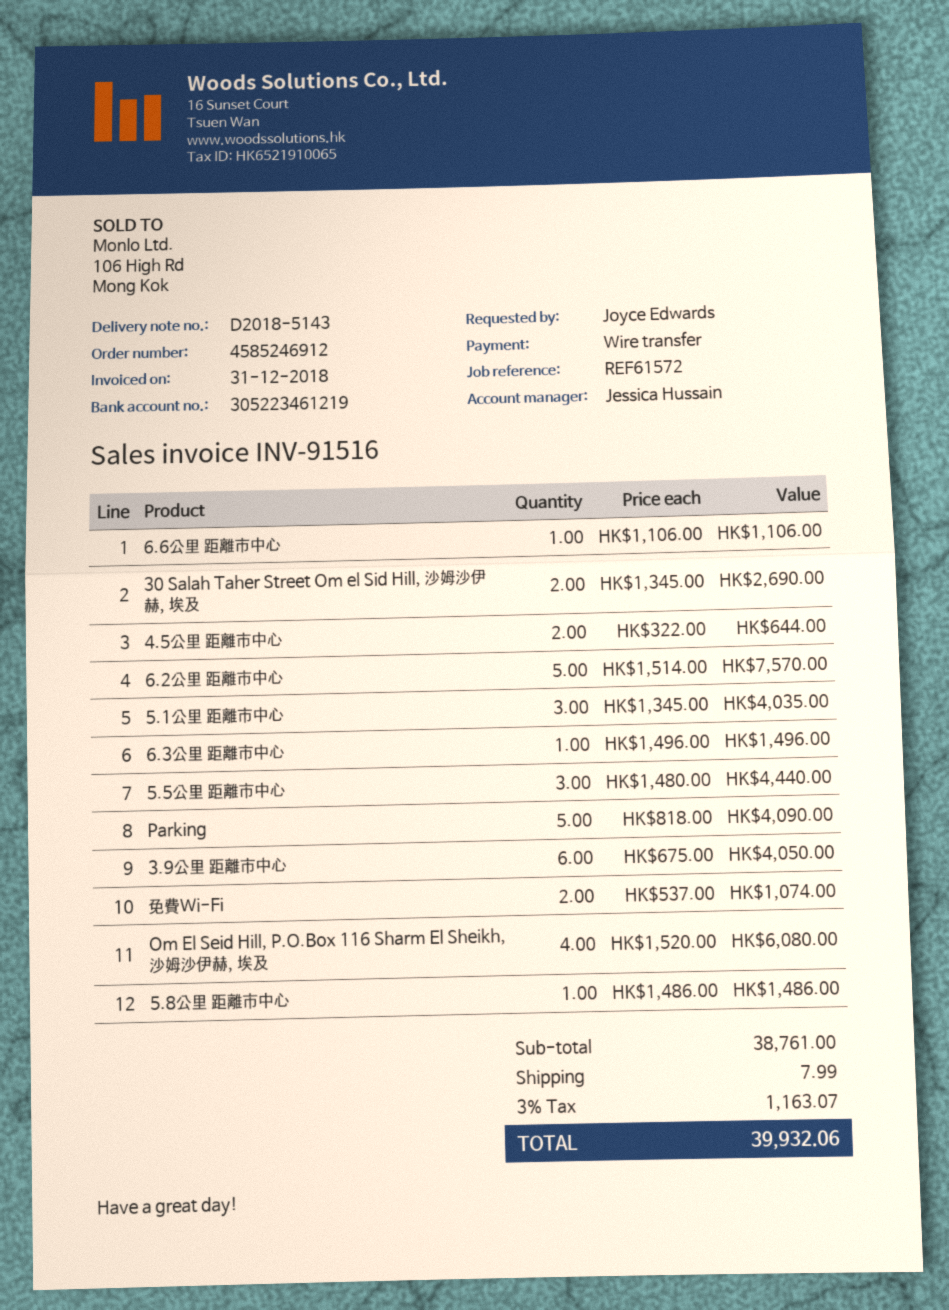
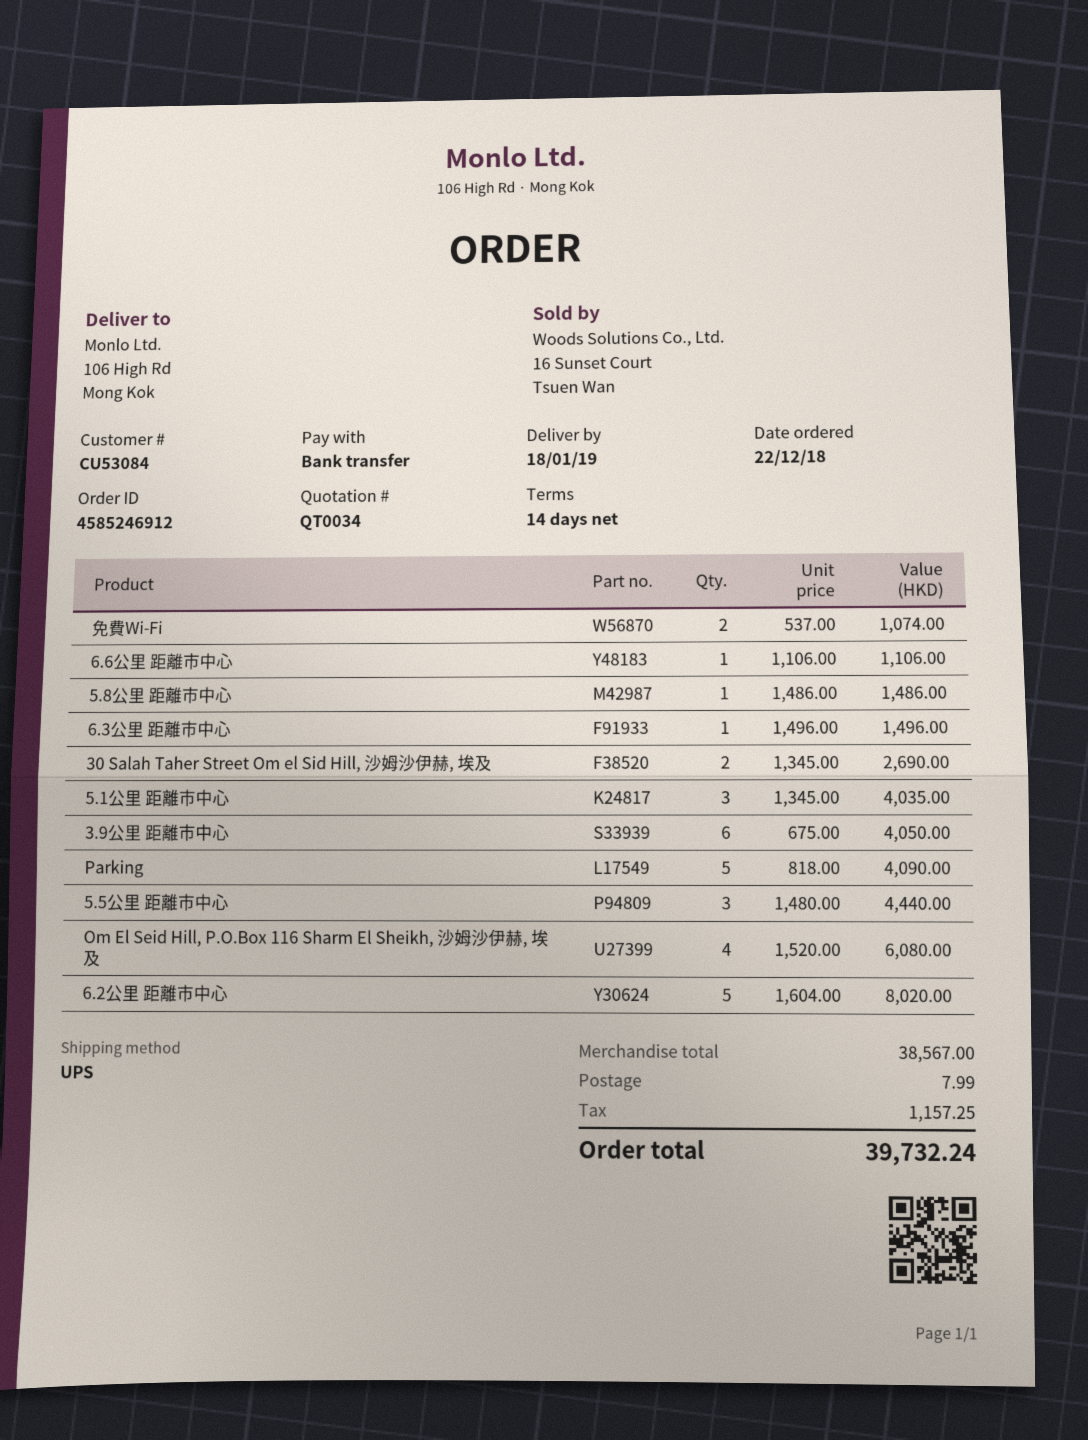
4.5公里 距離市中心: 2 x 322.00 = 644.00 -> none
6.2公里 距離市中心: 5 x 1514.00 = 7570.00 -> 5 x 1604.00 = 8020.00
subtotal: 38761.00 -> 38567.00
tax: 1163.07 -> 1157.25
total: 39932.06 -> 39732.24

